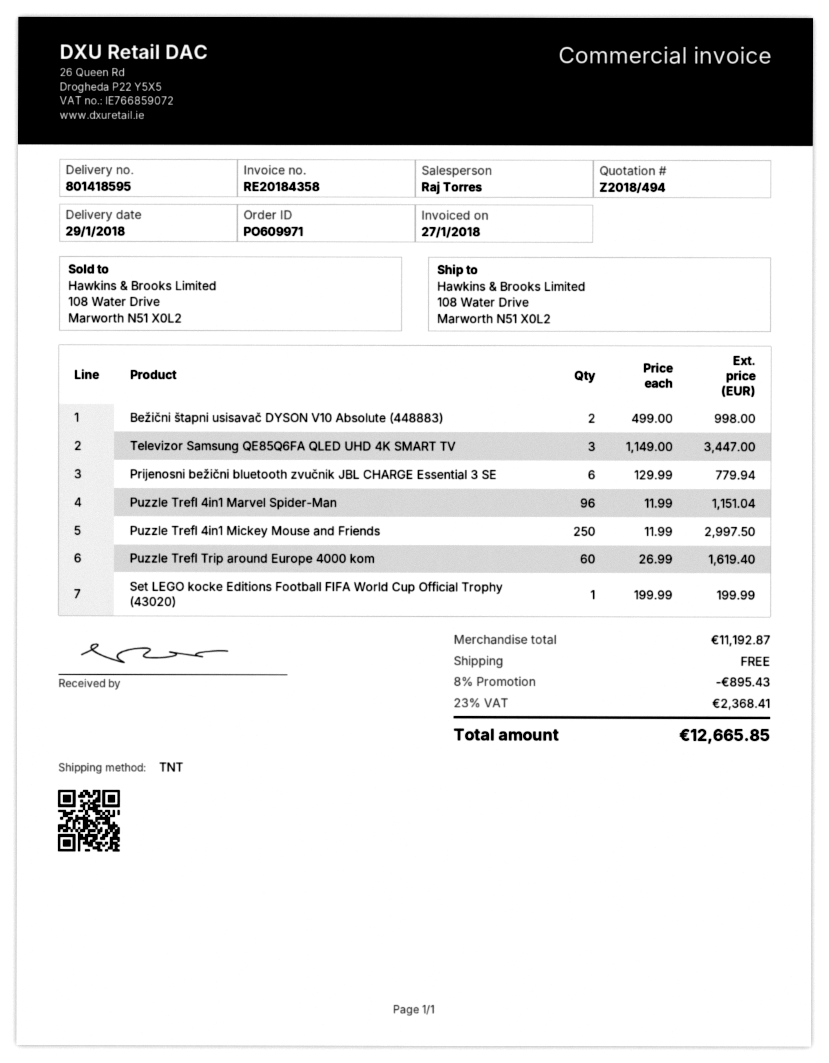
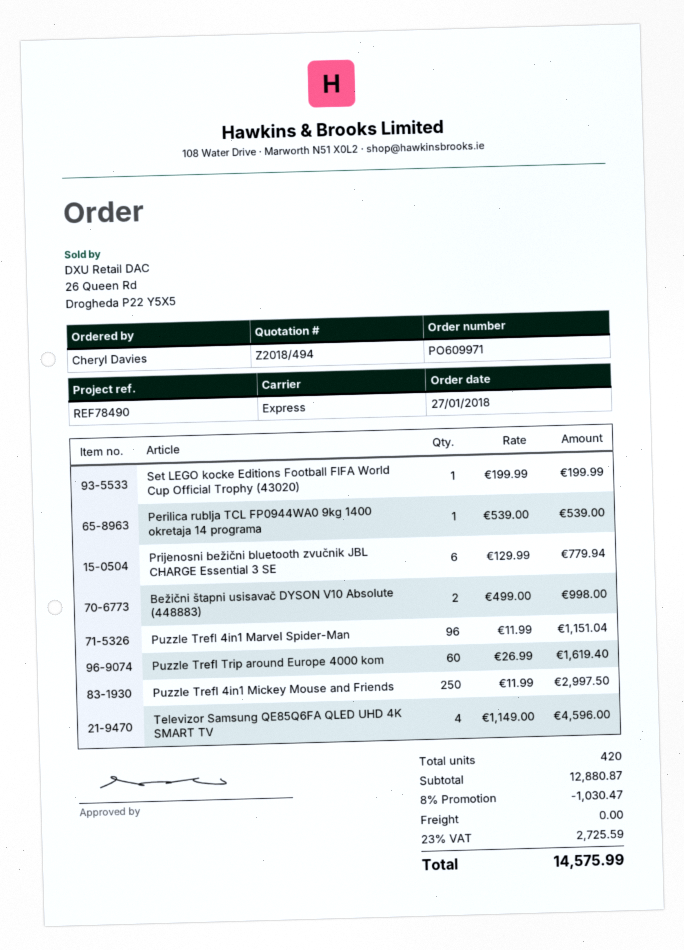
shipping method: TNT -> express
Televizor Samsung QE85Q6FA QLED UHD 4K SMART TV: 3 x 1149.00 = 3447.00 -> 4 x 1149.00 = 4596.00
Perilica rublja TCL FP0944WA0 9kg 1400 okretaja 14 programa: none -> 1 x 539.00 = 539.00
subtotal: 11192.87 -> 12880.87
discount: 8% = 895.43 -> 8% = 1030.47
tax: 23% = 2368.41 -> 23% = 2725.59
total: 12665.85 -> 14575.99

